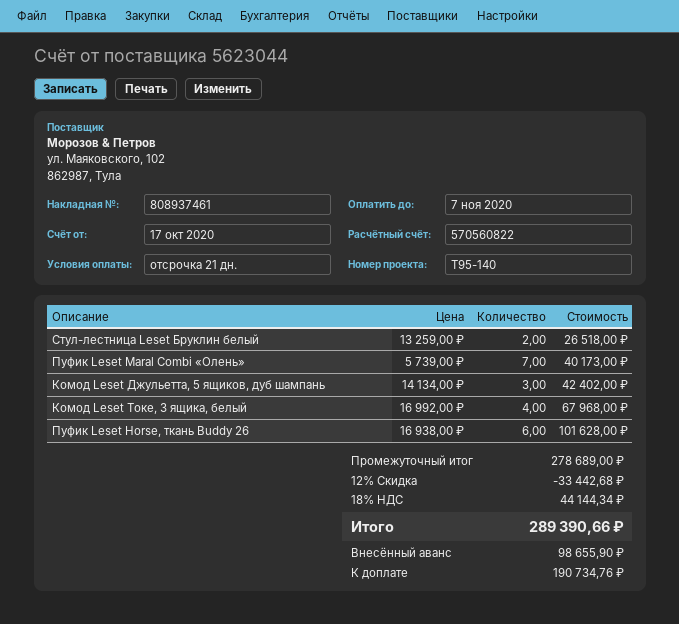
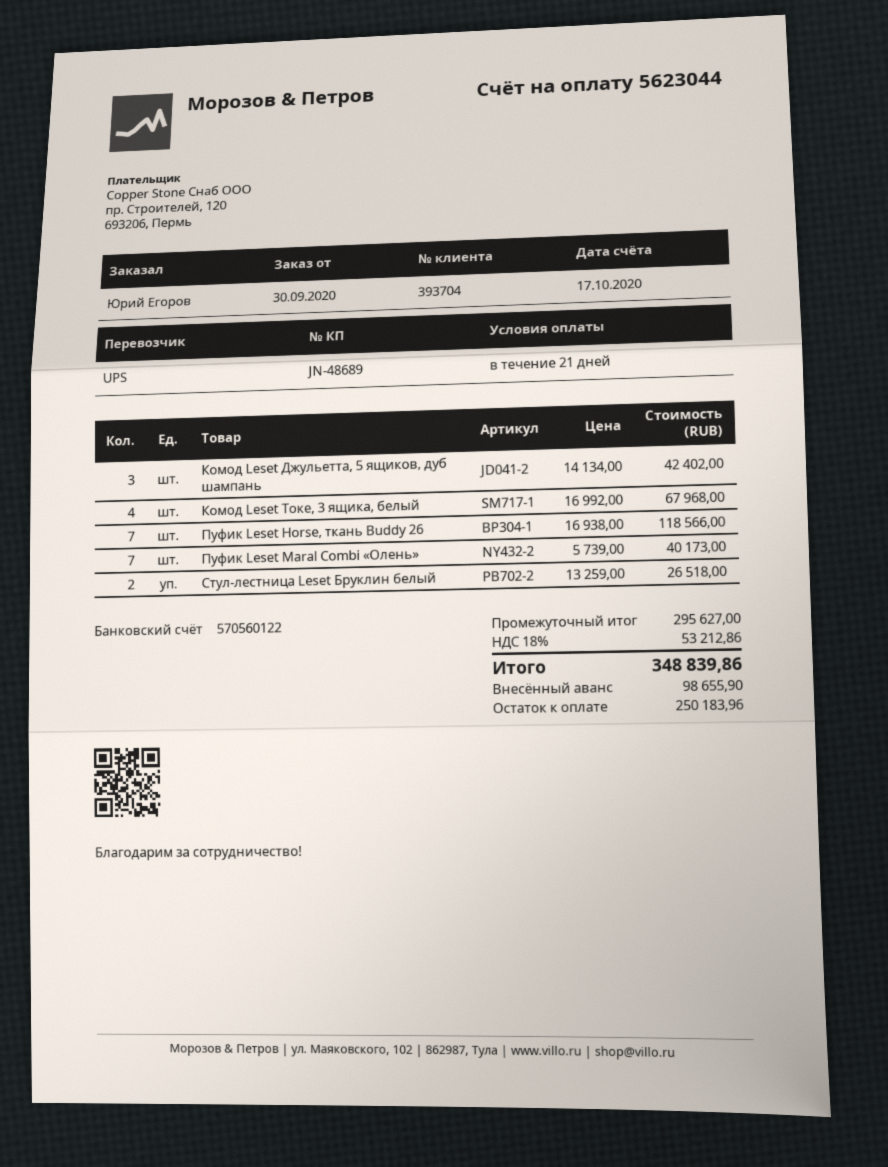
bank account: 570560822 -> 570560122
Пуфик Leset Horse, ткань Buddy 26: 6 x 16938.00 = 101628.00 -> 7 x 16938.00 = 118566.00
subtotal: 278689.00 -> 295627.00
discount: 12% = 33442.68 -> none
tax: 18% = 44144.34 -> 18% = 53212.86
total: 289390.66 -> 348839.86
balance: 190734.76 -> 250183.96

